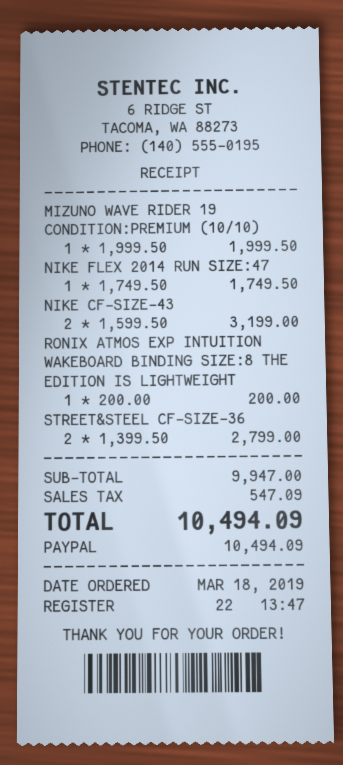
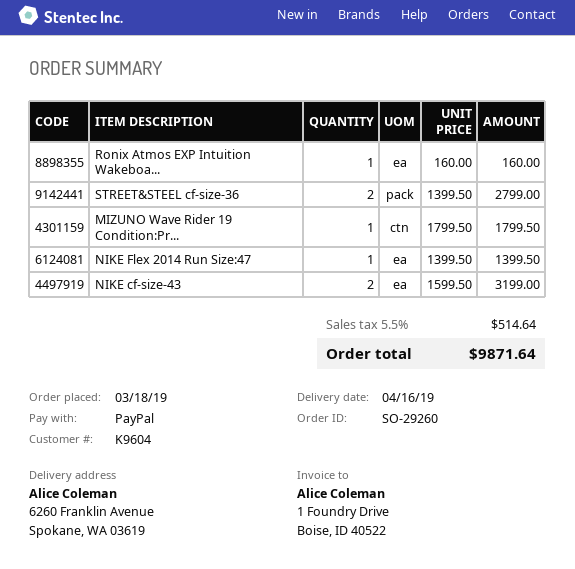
MIZUNO WAVE RIDER 19 CONDITION:PREMIUM (10/10): 1 x 1999.50 = 1999.50 -> 1 x 1799.50 = 1799.50
NIKE FLEX 2014 RUN SIZE:47: 1 x 1749.50 = 1749.50 -> 1 x 1399.50 = 1399.50
RONIX ATMOS EXP INTUITION WAKEBOARD BINDING SIZE:8 THE EDITION IS LIGHTWEIGHT: 1 x 200.00 = 200.00 -> 1 x 160.00 = 160.00
tax: 547.09 -> 514.64
total: 10494.09 -> 9871.64

